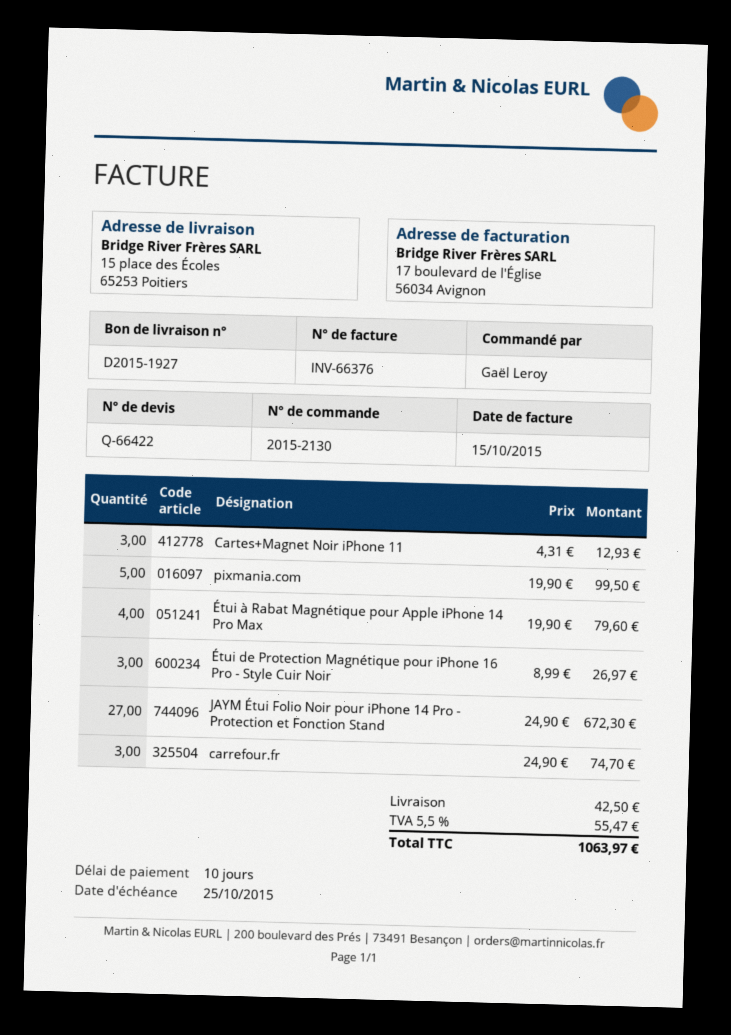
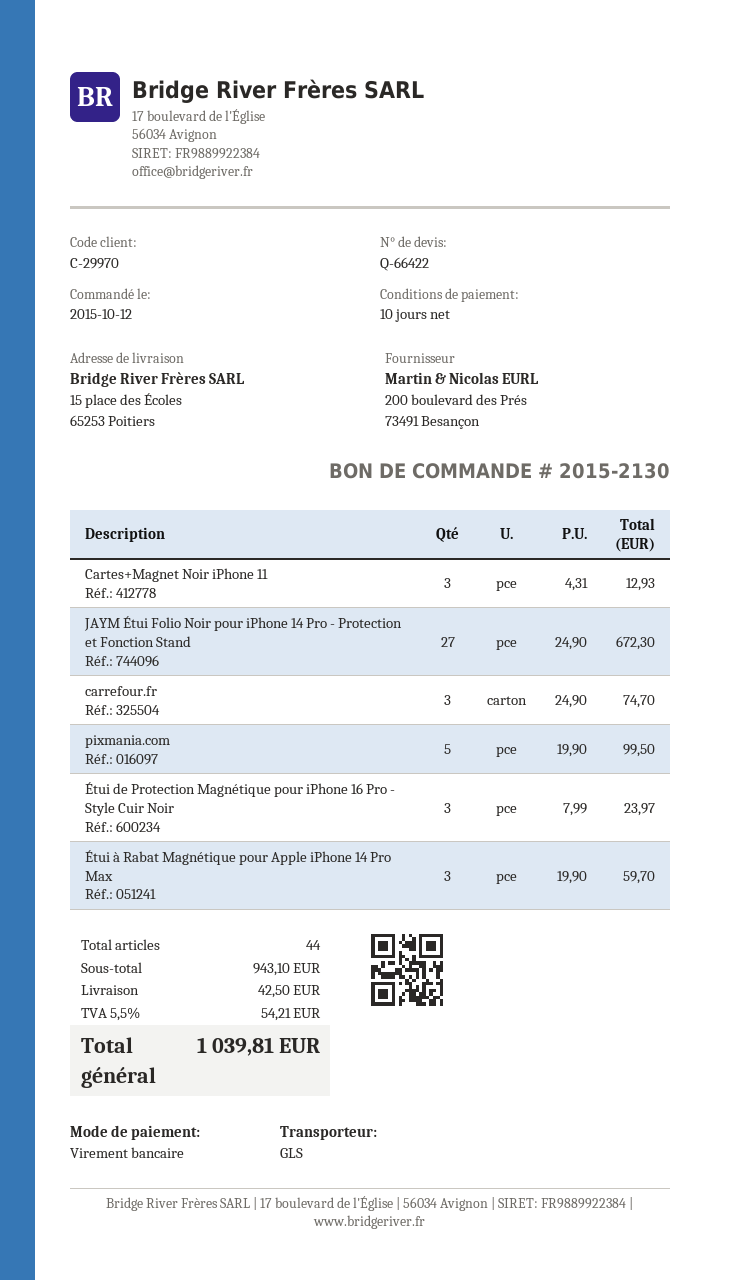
Étui à Rabat Magnétique pour Apple iPhone 14 Pro Max: 4 x 19.90 = 79.60 -> 3 x 19.90 = 59.70
Étui de Protection Magnétique pour iPhone 16 Pro - Style Cuir Noir: 3 x 8.99 = 26.97 -> 3 x 7.99 = 23.97
tax: 5.5% = 55.47 -> 5.5% = 54.21
total: 1063.97 -> 1039.81

